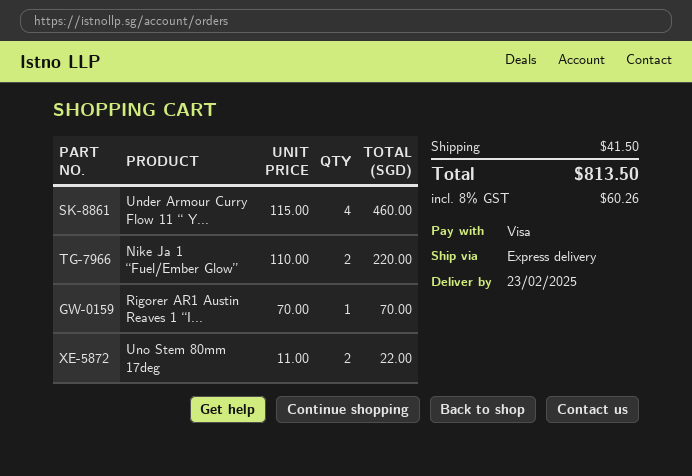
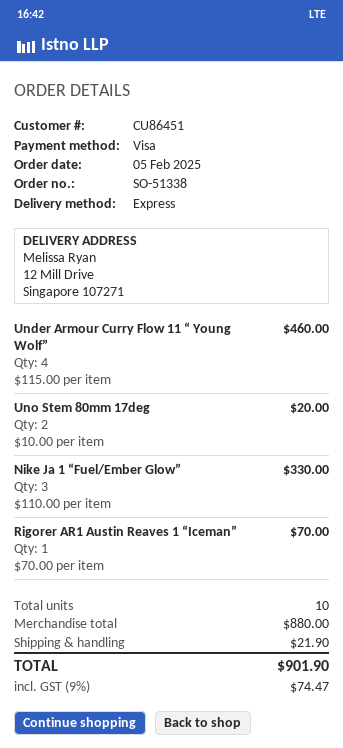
Nike Ja 1 “Fuel/Ember Glow”: 2 x 110.00 = 220.00 -> 3 x 110.00 = 330.00
Uno Stem 80mm 17deg: 2 x 11.00 = 22.00 -> 2 x 10.00 = 20.00
shipping: 41.50 -> 21.90
tax: 8% = 60.26 -> 9% = 74.47
total: 813.50 -> 901.90

